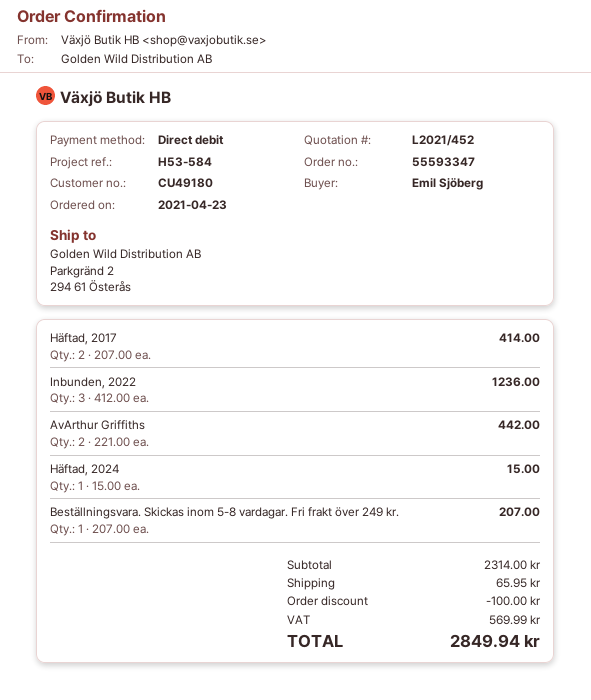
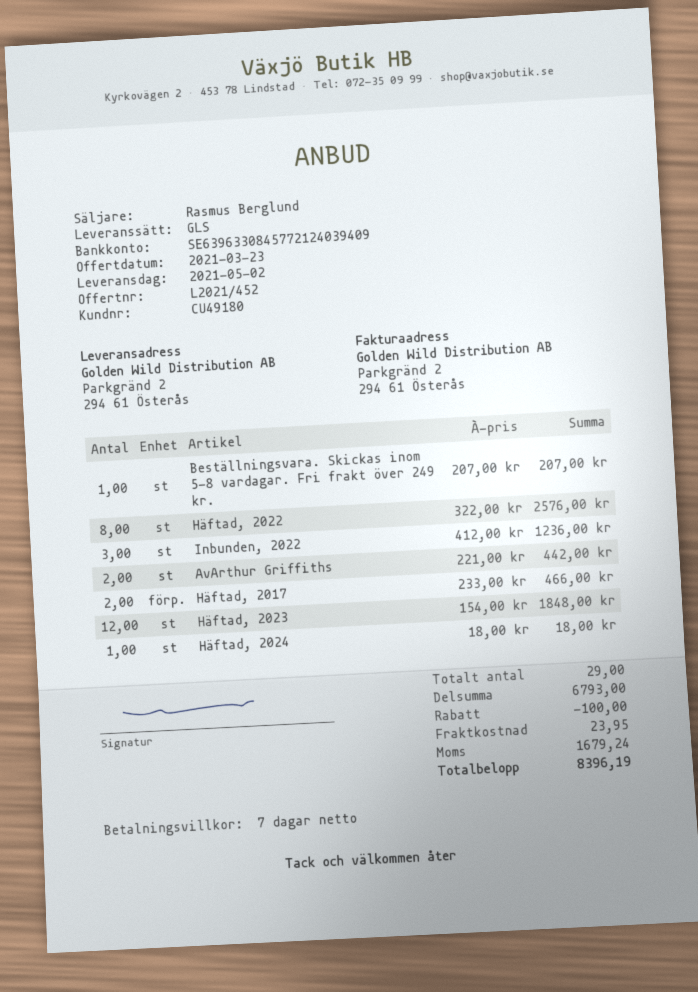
Häftad, 2017: 2 x 207.00 = 414.00 -> 2 x 233.00 = 466.00
Häftad, 2024: 1 x 15.00 = 15.00 -> 1 x 18.00 = 18.00
Häftad, 2022: none -> 8 x 322.00 = 2576.00
Häftad, 2023: none -> 12 x 154.00 = 1848.00
subtotal: 2314.00 -> 6793.00
shipping: 65.95 -> 23.95
tax: 569.99 -> 1679.24
total: 2849.94 -> 8396.19

